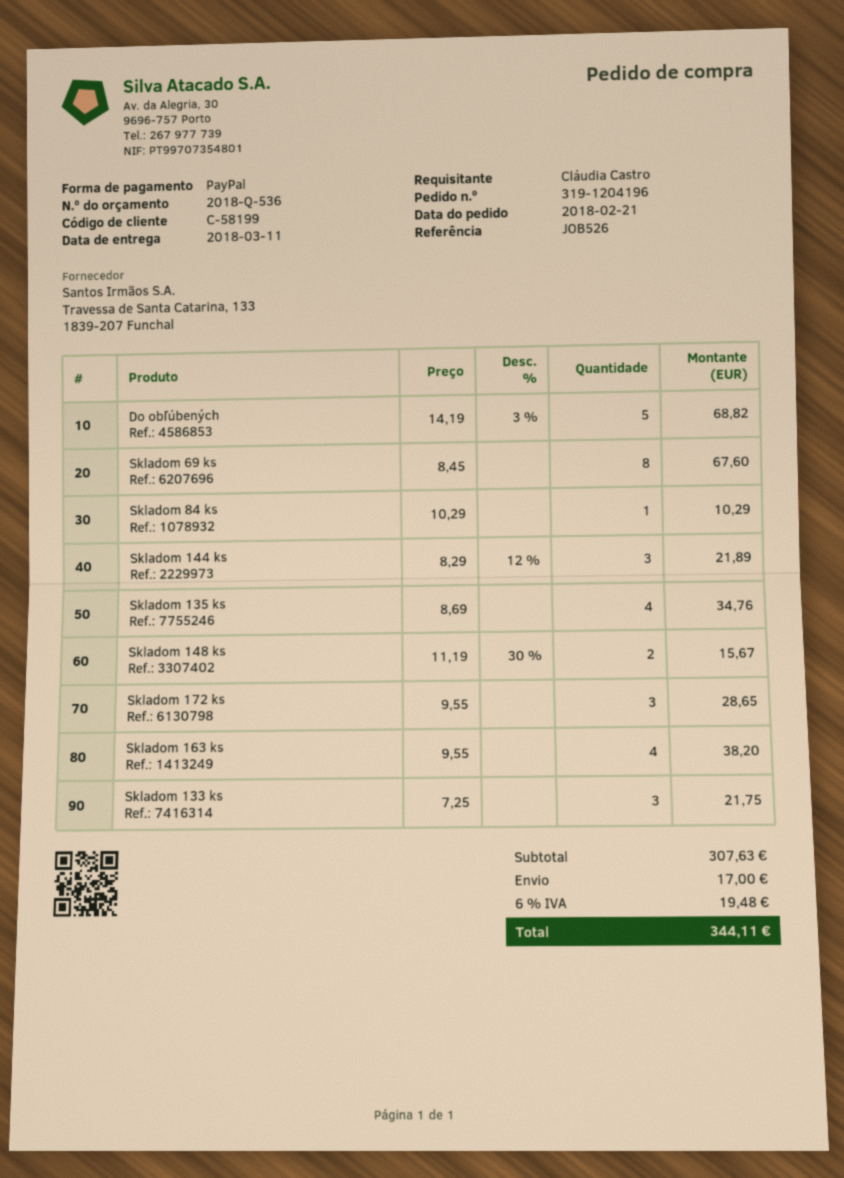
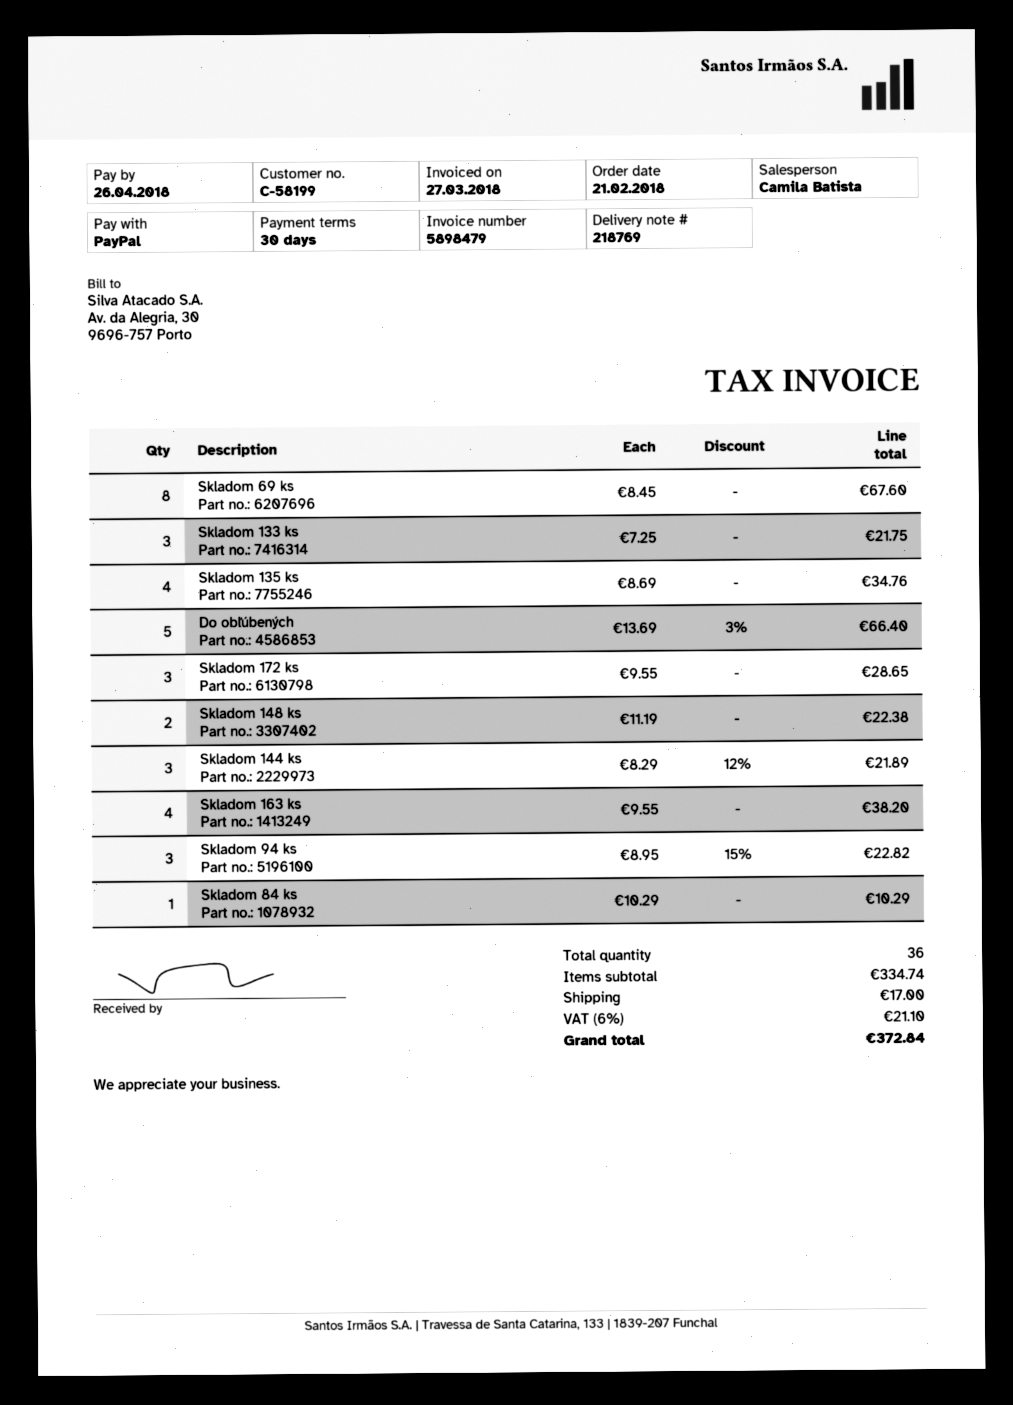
Do obľúbených: 5 x 14.19 - 3% = 68.82 -> 5 x 13.69 - 3% = 66.40
Skladom 148 ks: 2 x 11.19 - 30% = 15.67 -> 2 x 11.19 = 22.38
Skladom 94 ks: none -> 3 x 8.95 - 15% = 22.82
subtotal: 307.63 -> 334.74
tax: 6% = 19.48 -> 6% = 21.10
total: 344.11 -> 372.84

